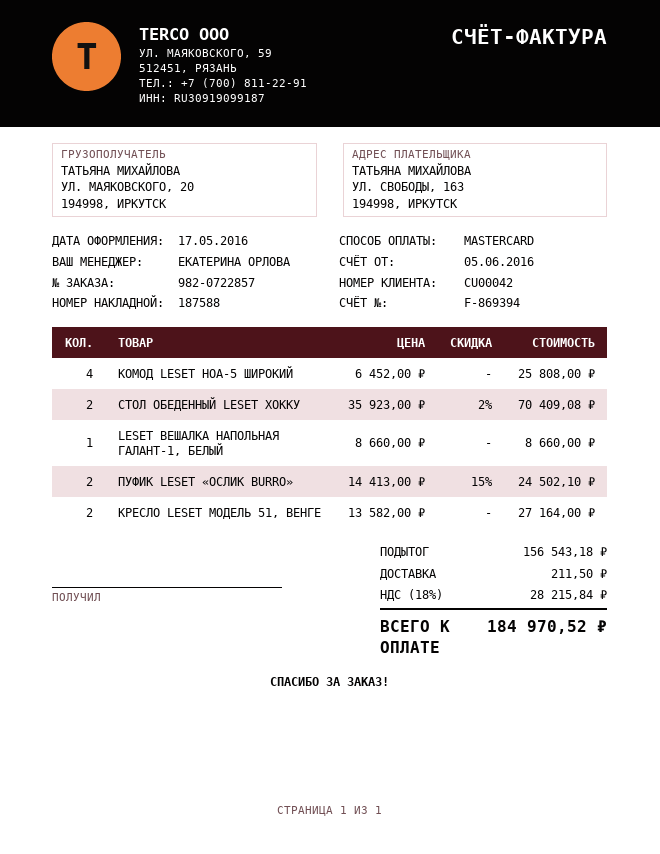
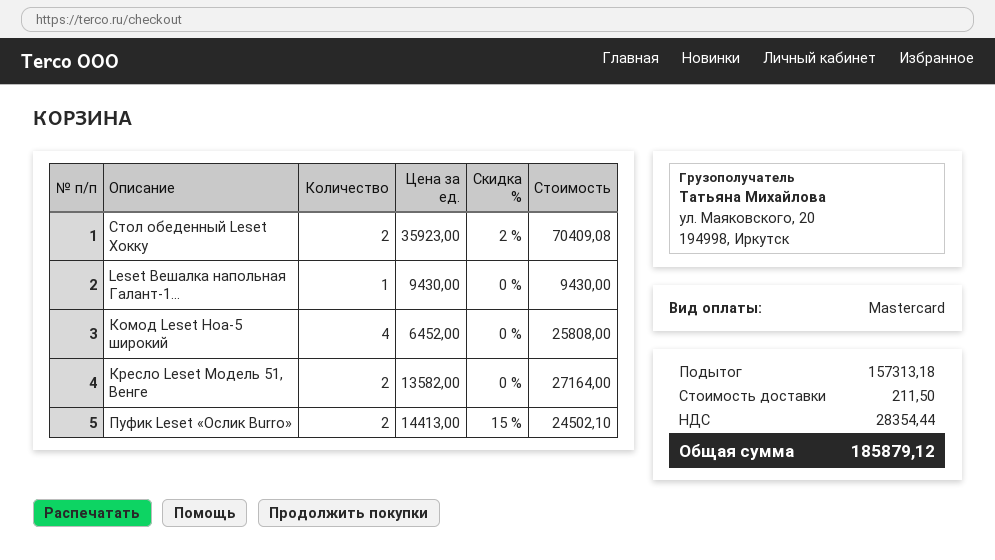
LESET ВЕШАЛКА НАПОЛЬНАЯ ГАЛАНТ-1, БЕЛЫЙ: 1 x 8660.00 = 8660.00 -> 1 x 9430.00 = 9430.00
subtotal: 156543.18 -> 157313.18
tax: 28215.84 -> 28354.44
total: 184970.52 -> 185879.12

